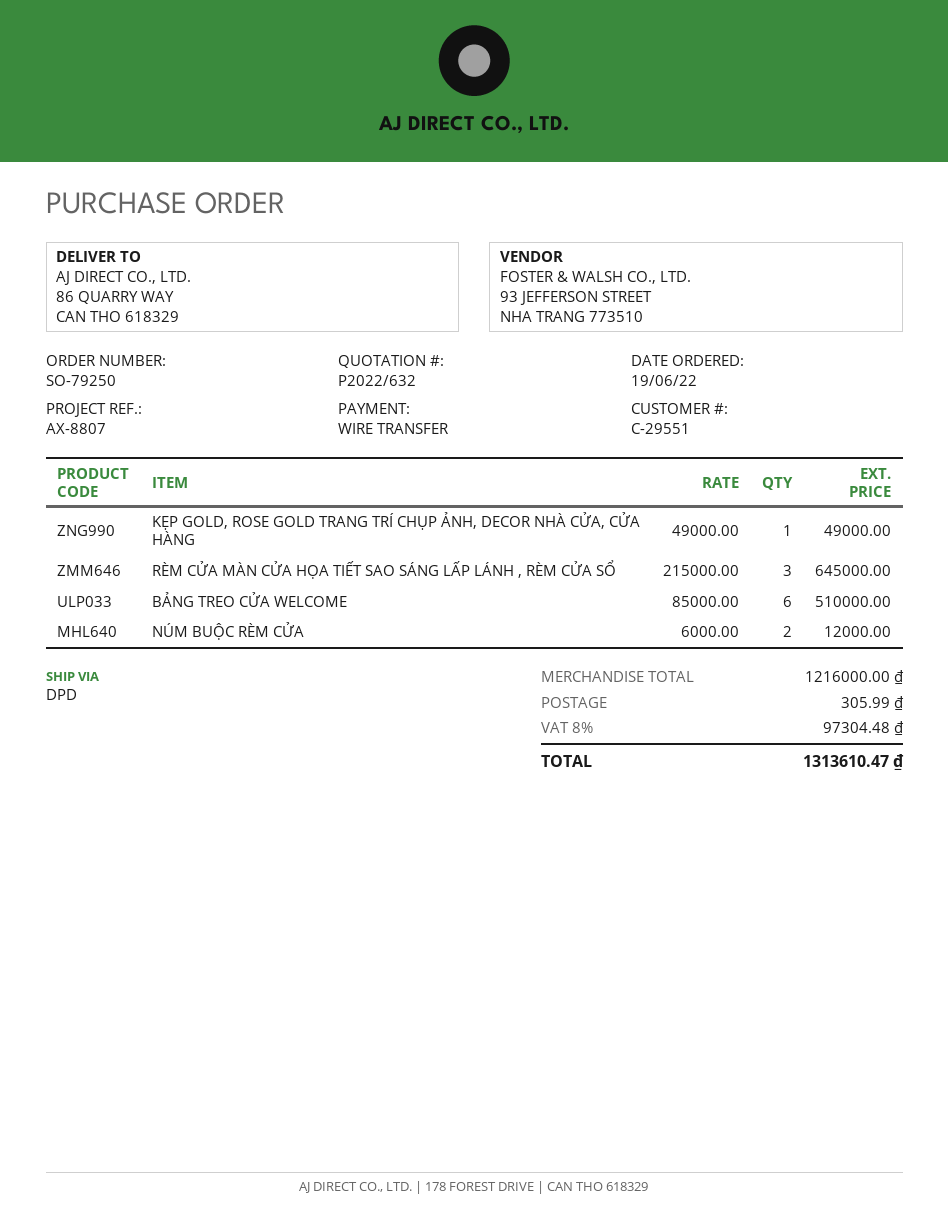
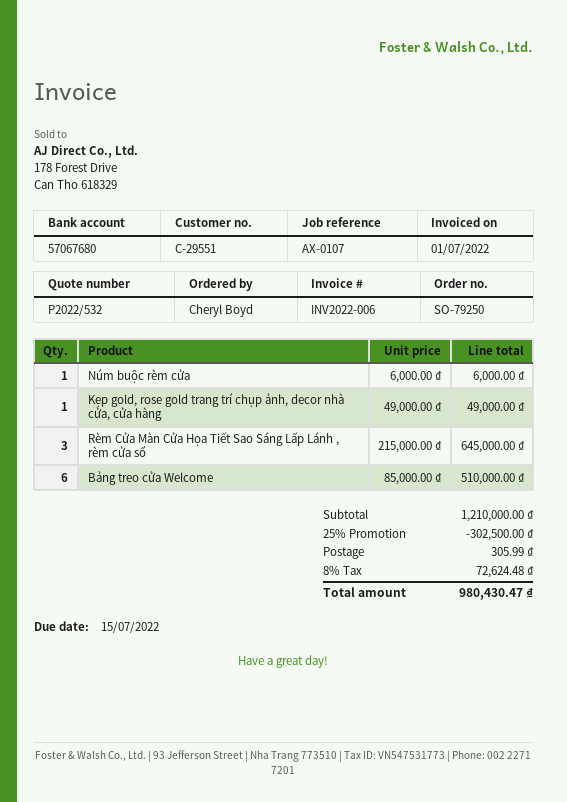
quote number: P2022/632 -> P2022/532
reference: AX-8807 -> AX-0107
NÚM BUỘC RÈM CỬA: 2 x 6000.00 = 12000.00 -> 1 x 6000.00 = 6000.00
subtotal: 1216000.00 -> 1210000.00
discount: none -> 25% = 302500.00
tax: 8% = 97304.48 -> 8% = 72624.48
total: 1313610.47 -> 980430.47

